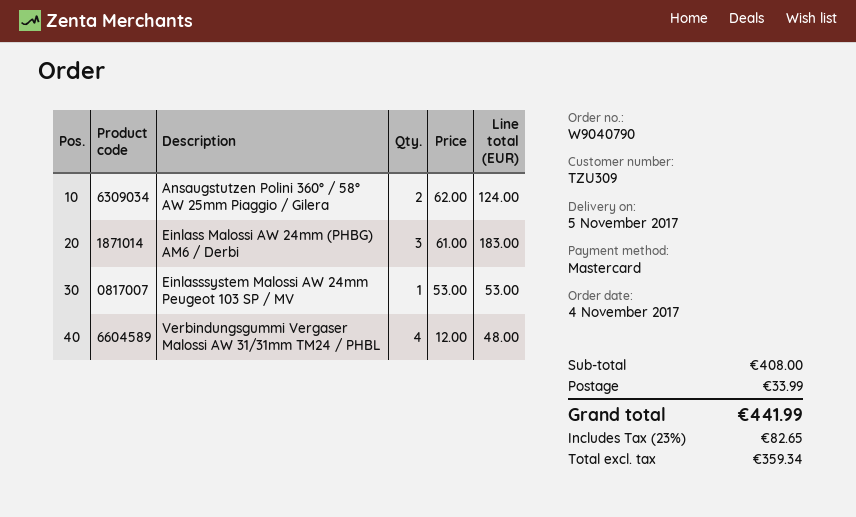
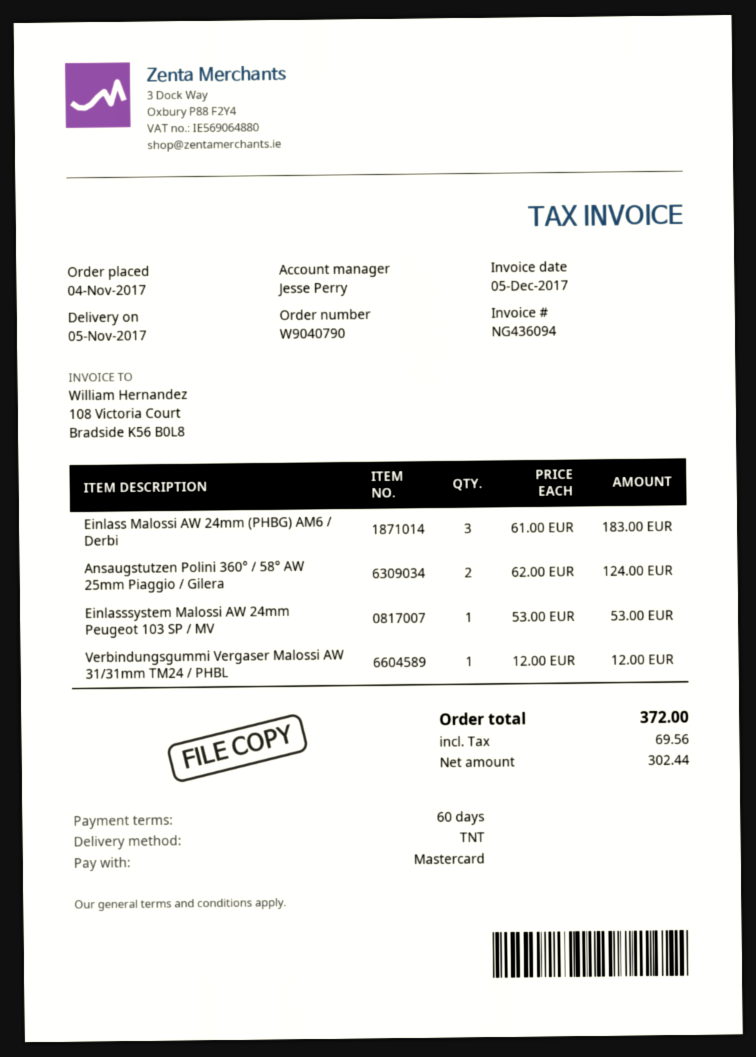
Verbindungsgummi Vergaser Malossi AW 31/31mm TM24 / PHBL: 4 x 12.00 = 48.00 -> 1 x 12.00 = 12.00
shipping: 33.99 -> none
net: 359.34 -> 302.44
tax: 82.65 -> 69.56
total: 441.99 -> 372.00

